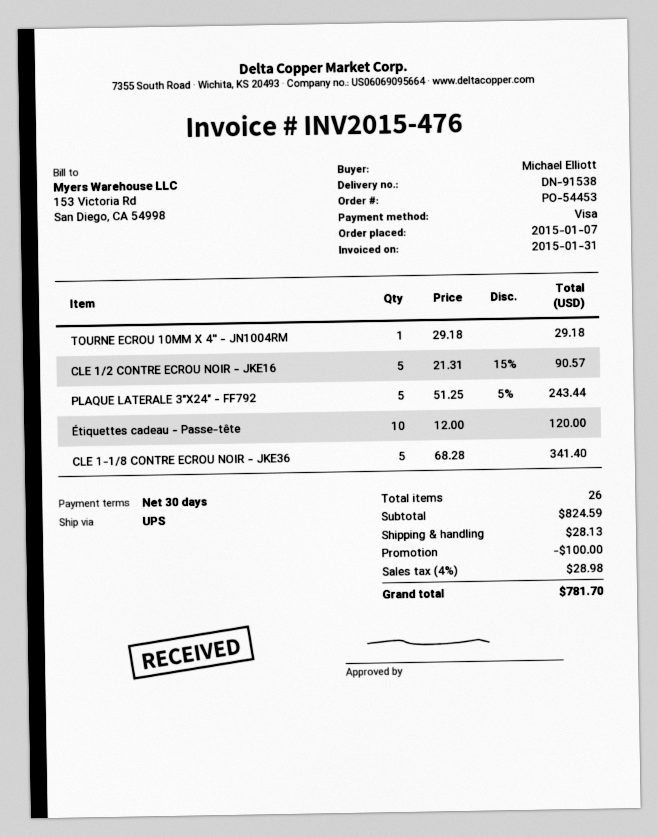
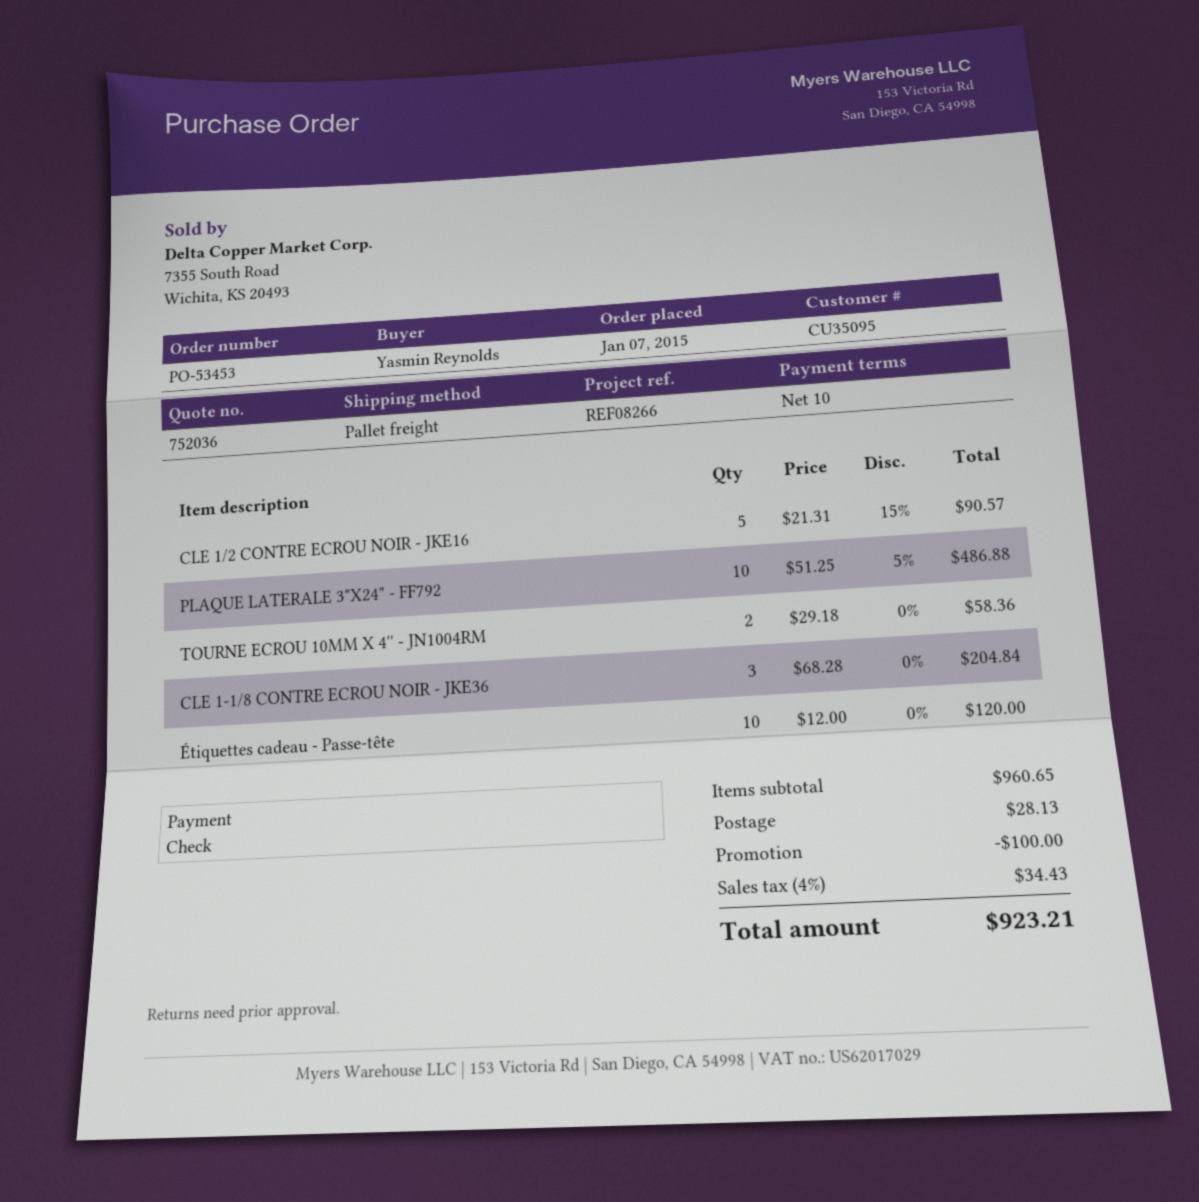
order number: PO-54453 -> PO-53453
payment terms: 30 days -> 10 days
ordered by: Michael Elliott -> Yasmin Reynolds
payment method: Visa -> cheque
shipping method: UPS -> pallet freight
TOURNE ECROU 10MM X 4'' - JN1004RM: 1 x 29.18 = 29.18 -> 2 x 29.18 = 58.36
PLAQUE LATERALE 3"X24" - FF792: 5 x 51.25 - 5% = 243.44 -> 10 x 51.25 - 5% = 486.88
CLE 1-1/8 CONTRE ECROU NOIR - JKE36: 5 x 68.28 = 341.40 -> 3 x 68.28 = 204.84
subtotal: 824.59 -> 960.65
tax: 4% = 28.98 -> 4% = 34.43
total: 781.70 -> 923.21

